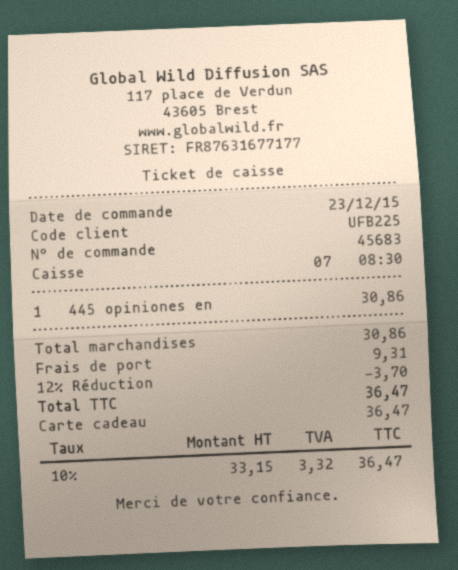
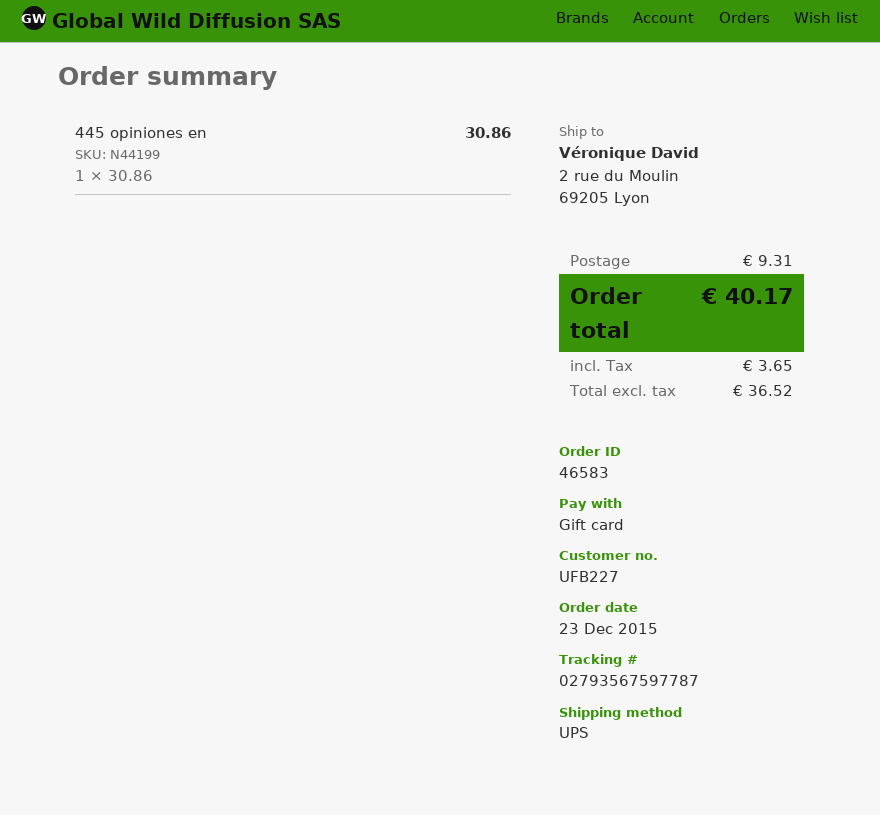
order number: 45683 -> 46583
customer number: UFB225 -> UFB227
discount: 12% = 3.70 -> none
net: 33.15 -> 36.52
tax: 3.32 -> 3.65
total: 36.47 -> 40.17

